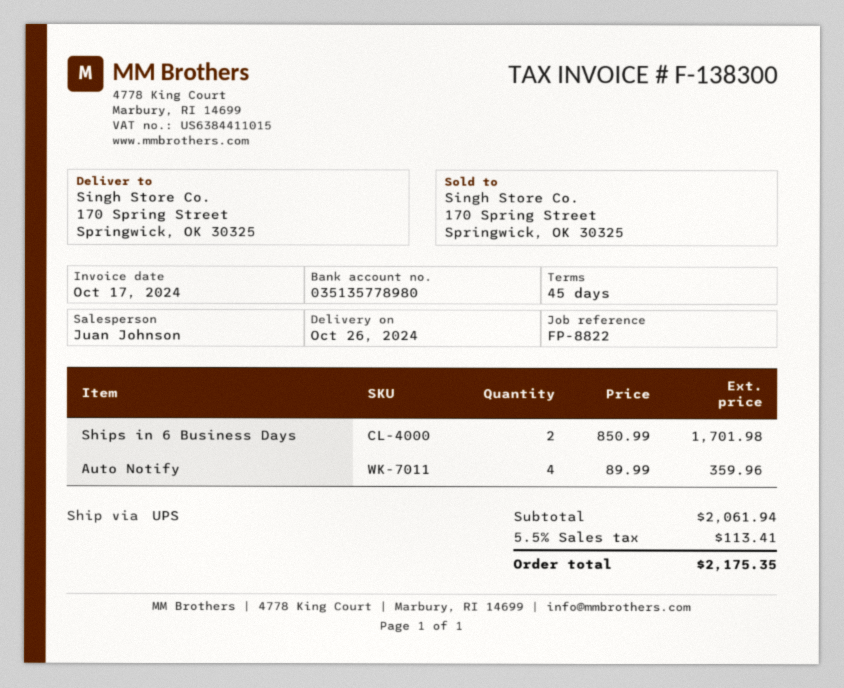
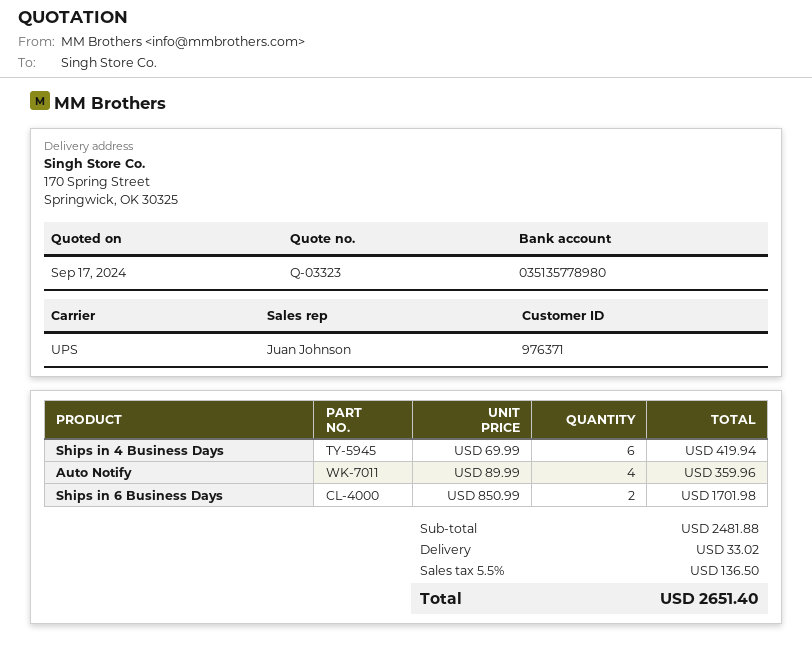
Ships in 4 Business Days: none -> 6 x 69.99 = 419.94
subtotal: 2061.94 -> 2481.88
shipping: none -> 33.02
tax: 5.5% = 113.41 -> 5.5% = 136.50
total: 2175.35 -> 2651.40

